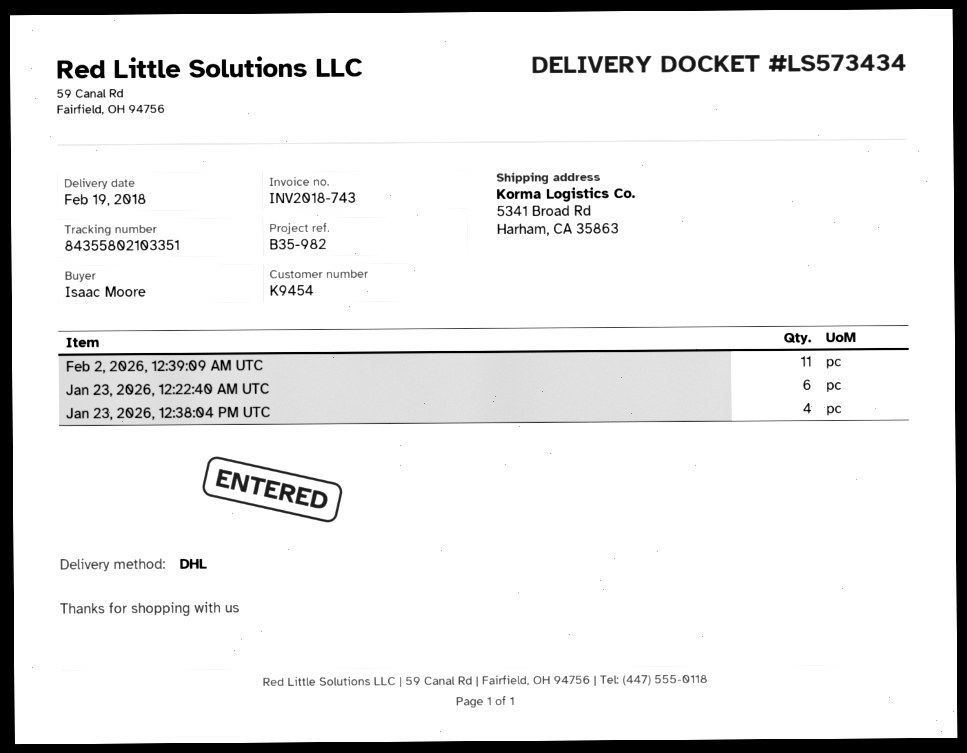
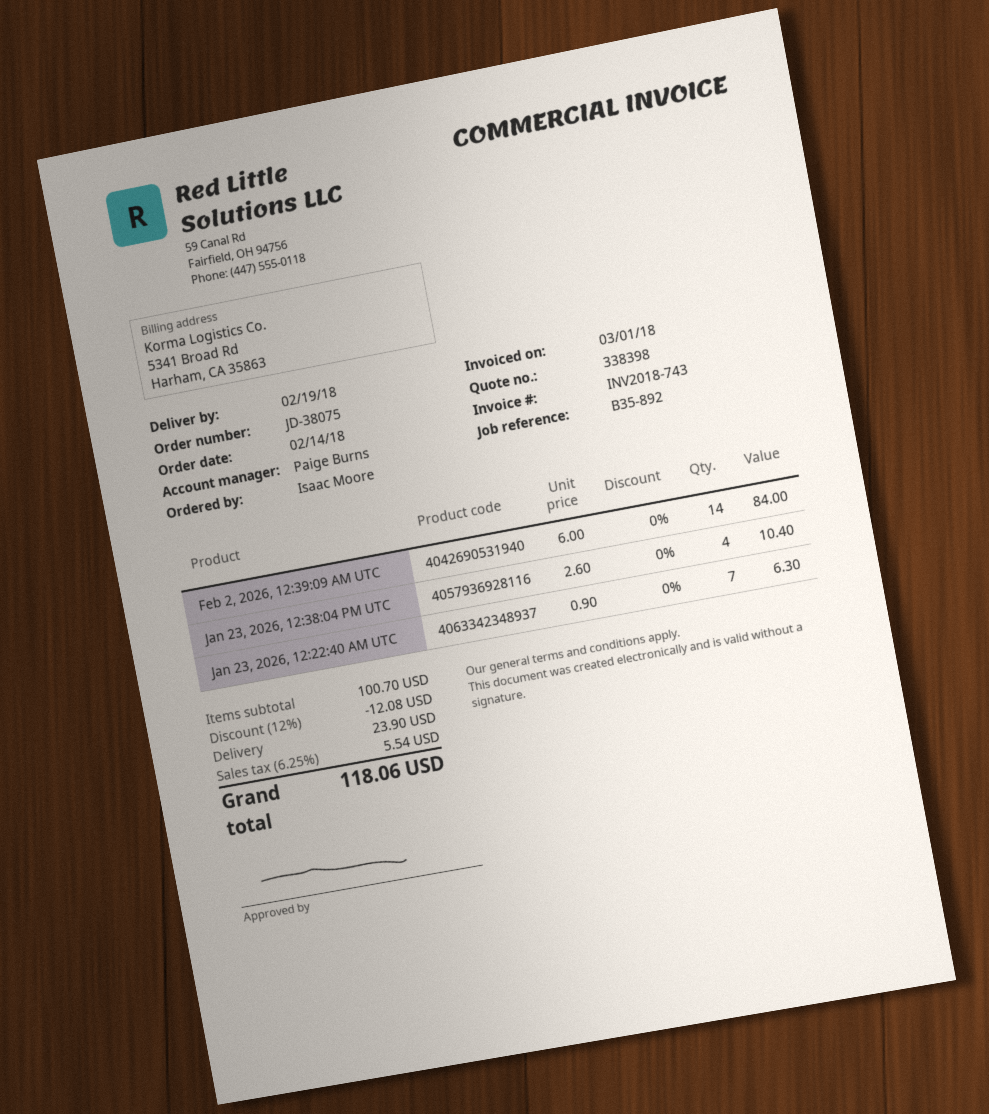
reference: B35-982 -> B35-892
Feb 2, 2026, 12:39:09 AM UTC: 11 -> 14
Jan 23, 2026, 12:22:40 AM UTC: 6 -> 7

